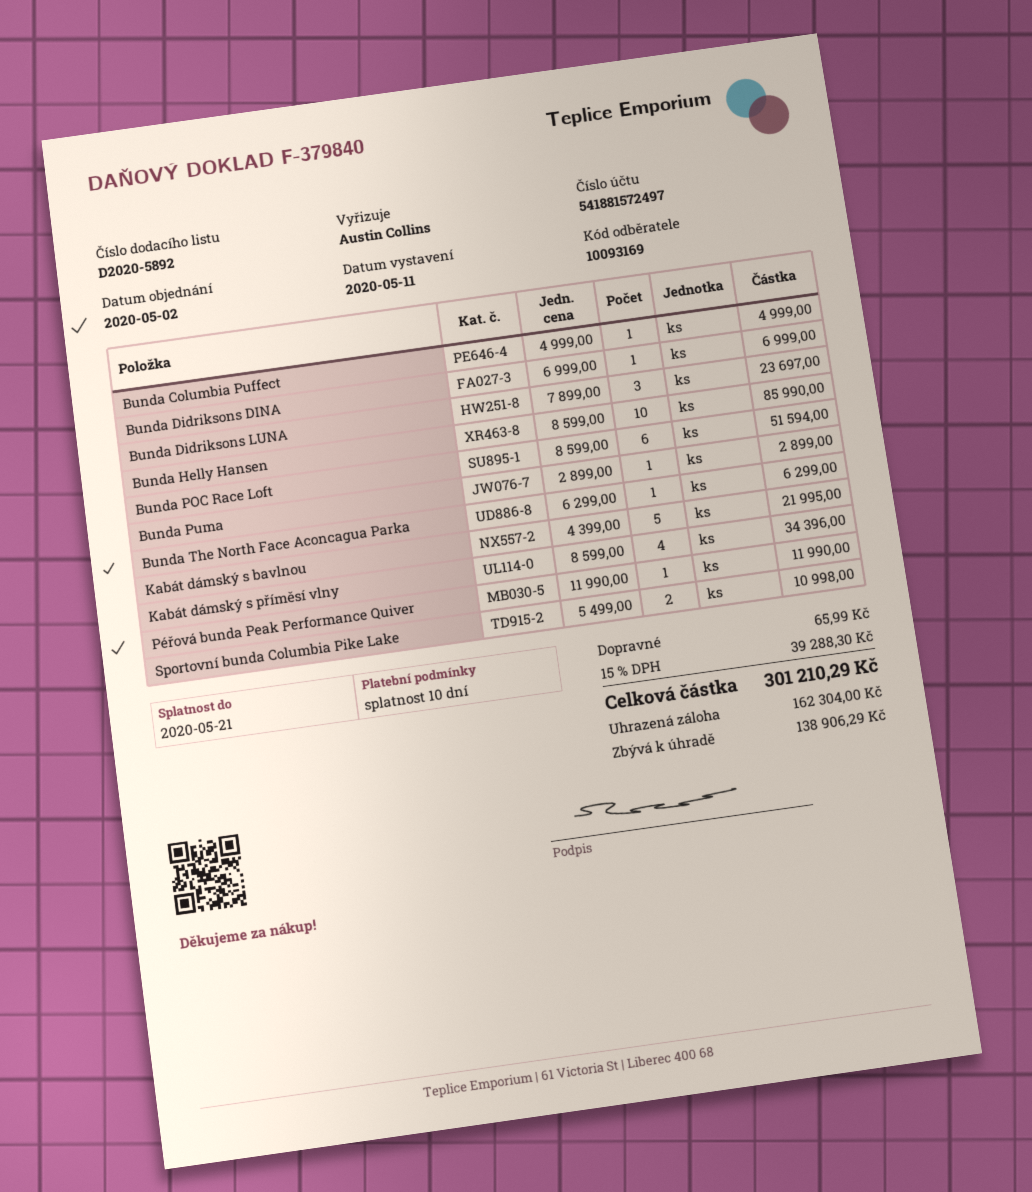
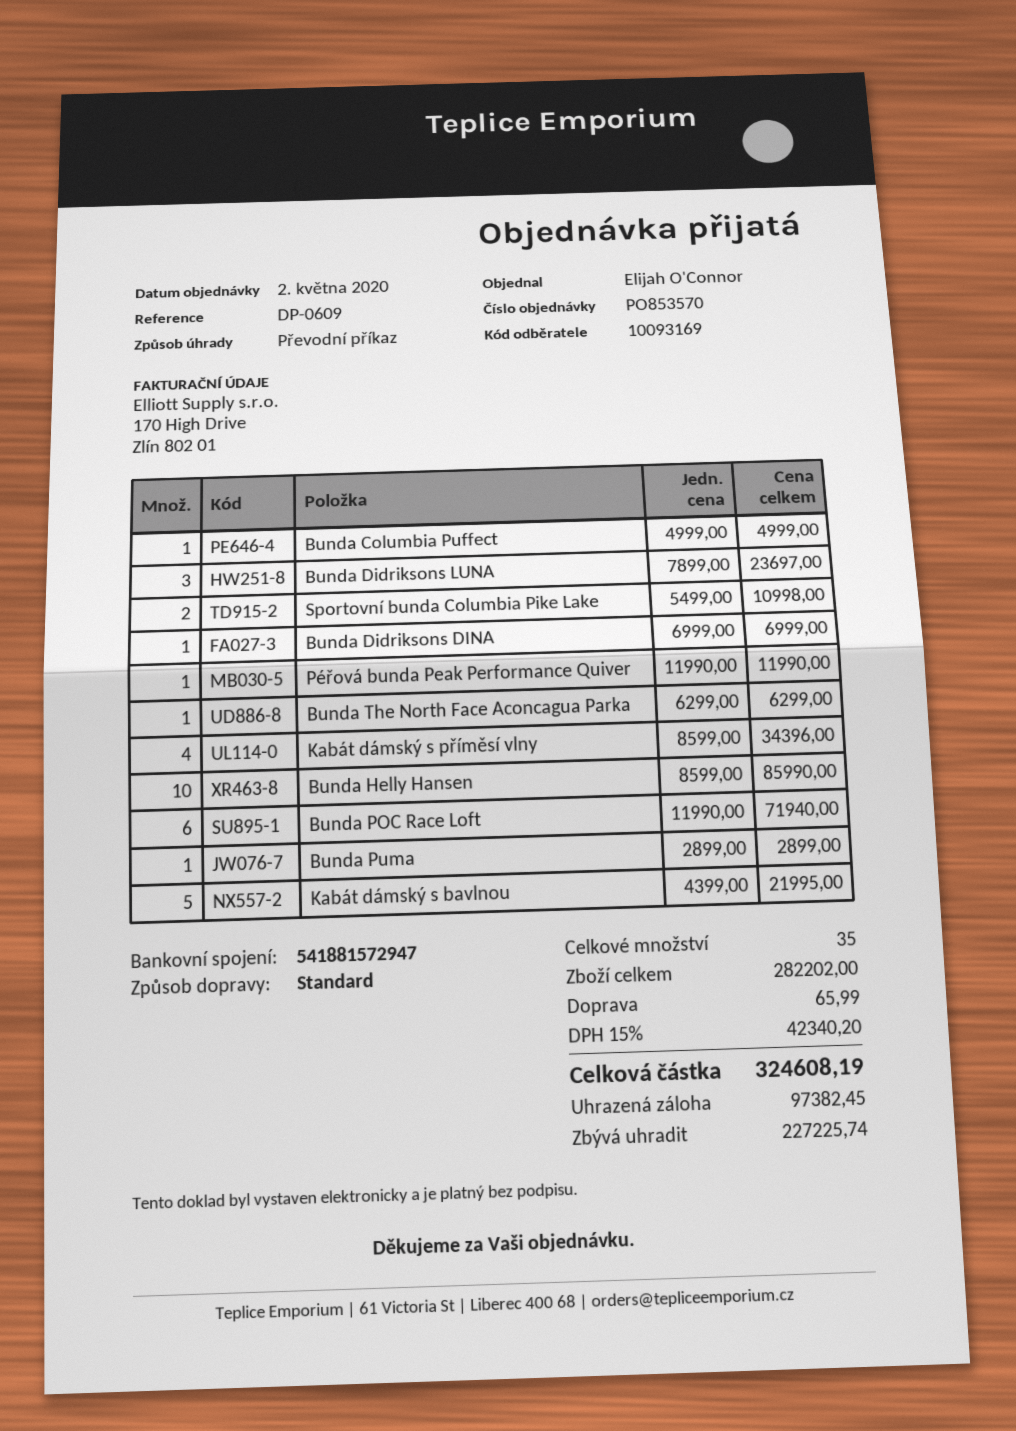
bank account: 541881572497 -> 541881572947
Bunda POC Race Loft: 6 x 8599.00 = 51594.00 -> 6 x 11990.00 = 71940.00
tax: 15% = 39288.30 -> 15% = 42340.20
total: 301210.29 -> 324608.19
deposit: 162304.00 -> 97382.45
balance: 138906.29 -> 227225.74

